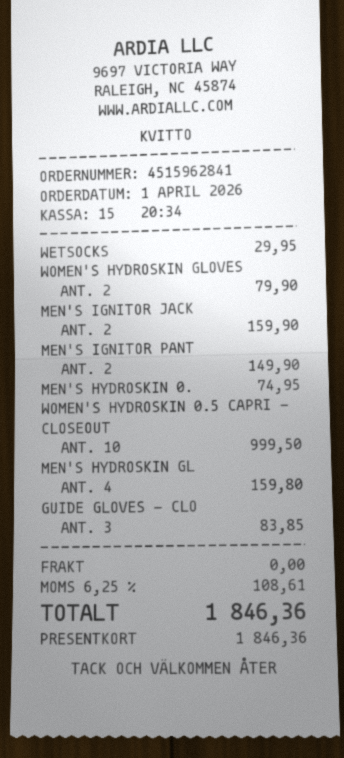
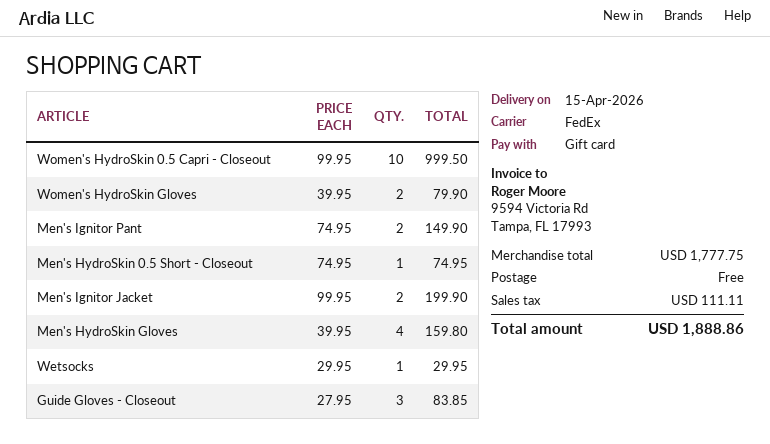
MEN'S IGNITOR JACK: 2 for 159.90 -> 2 for 199.90
tax: 108.61 -> 111.11
total: 1846.36 -> 1888.86

